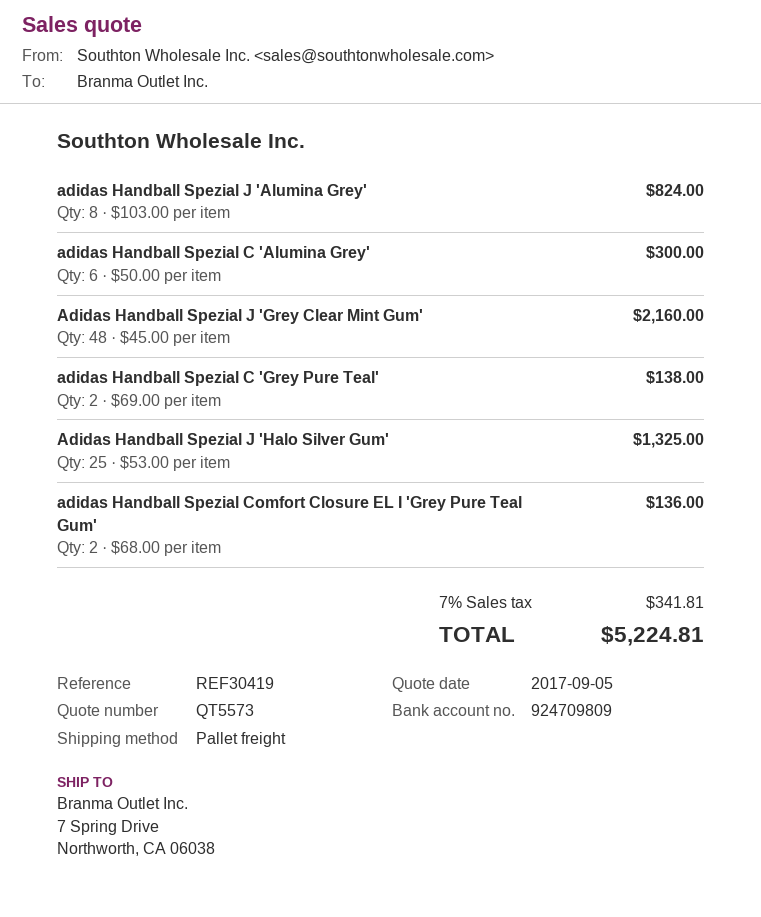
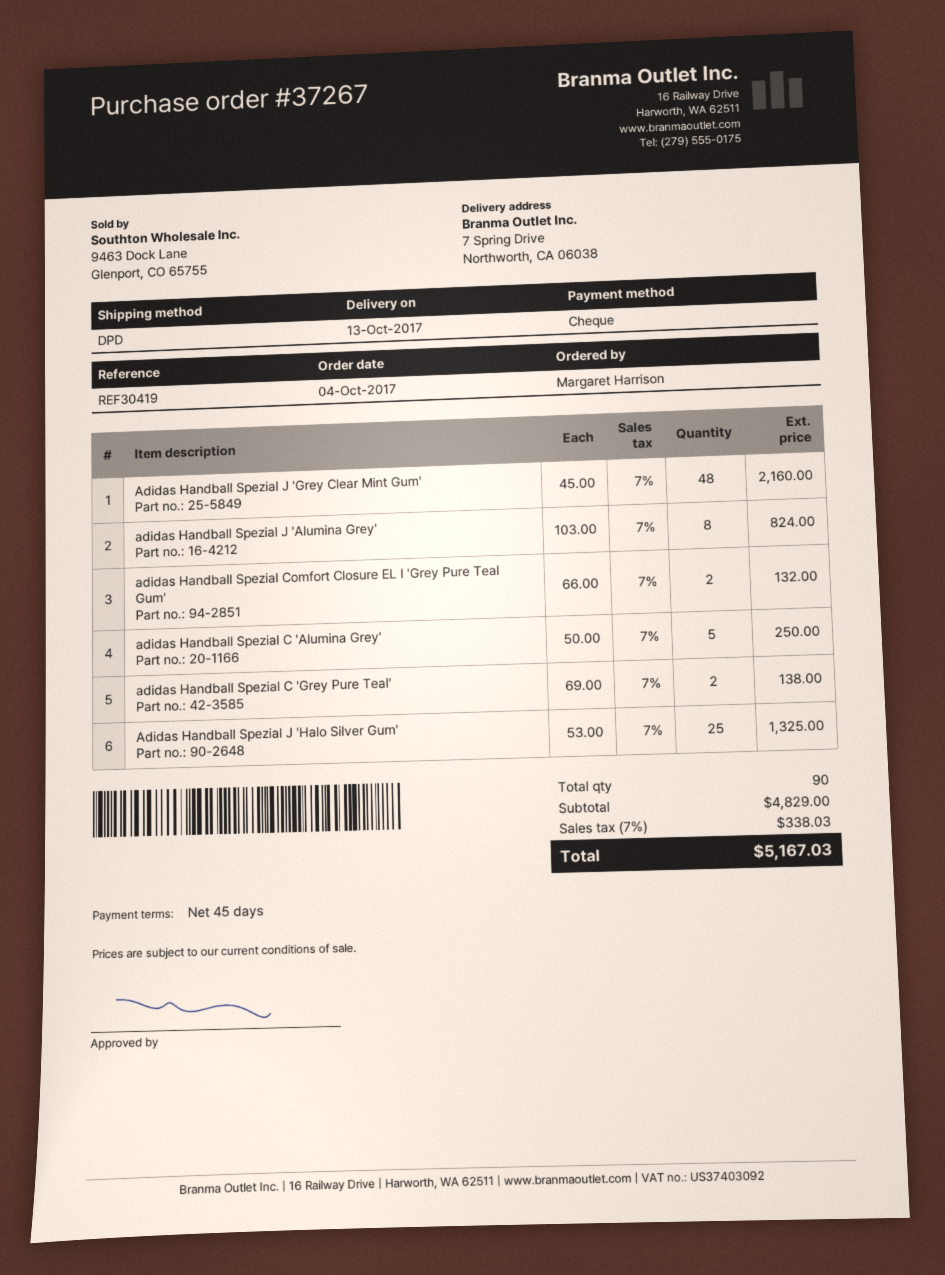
shipping method: pallet freight -> DPD
adidas Handball Spezial C 'Alumina Grey': 6 x 50.00 = 300.00 -> 5 x 50.00 = 250.00
adidas Handball Spezial Comfort Closure EL I 'Grey Pure Teal Gum': 2 x 68.00 = 136.00 -> 2 x 66.00 = 132.00
tax: 7% = 341.81 -> 7% = 338.03
total: 5224.81 -> 5167.03

